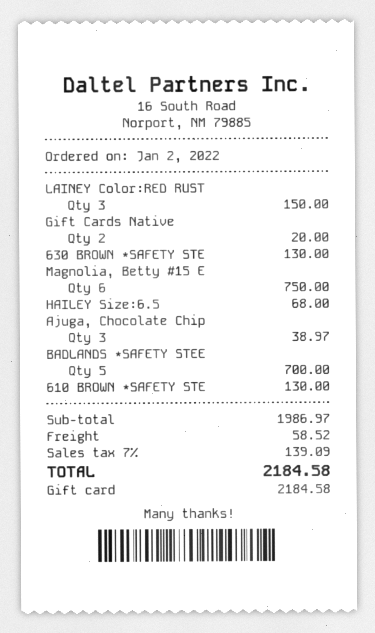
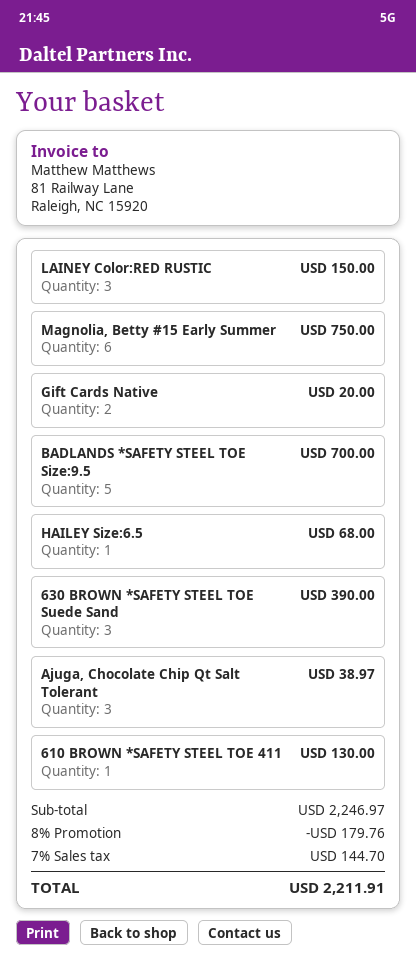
630 BROWN *SAFETY STE: 1 for 130.00 -> 3 for 390.00
subtotal: 1986.97 -> 2246.97
discount: none -> 8% = 179.76
shipping: 58.52 -> none
tax: 7% = 139.09 -> 7% = 144.70
total: 2184.58 -> 2211.91

